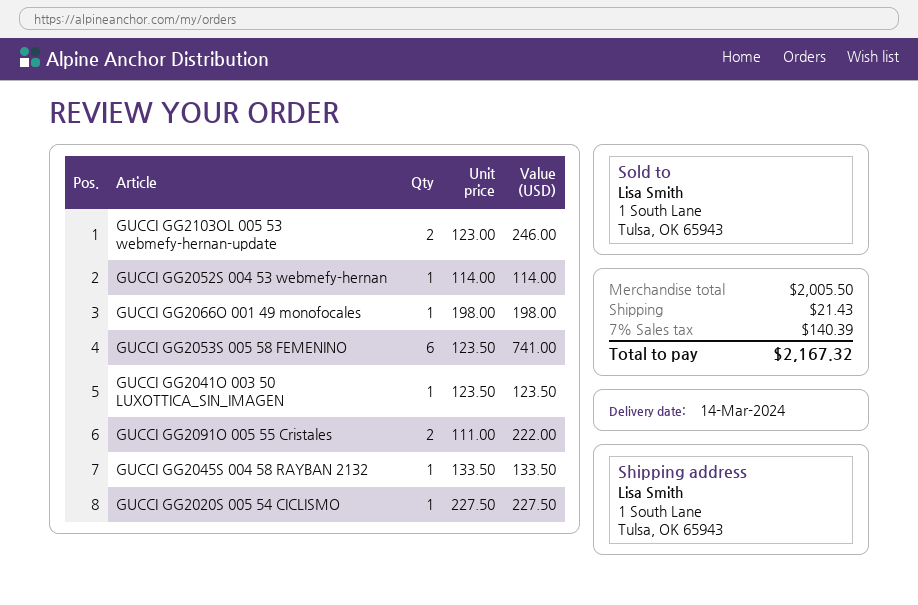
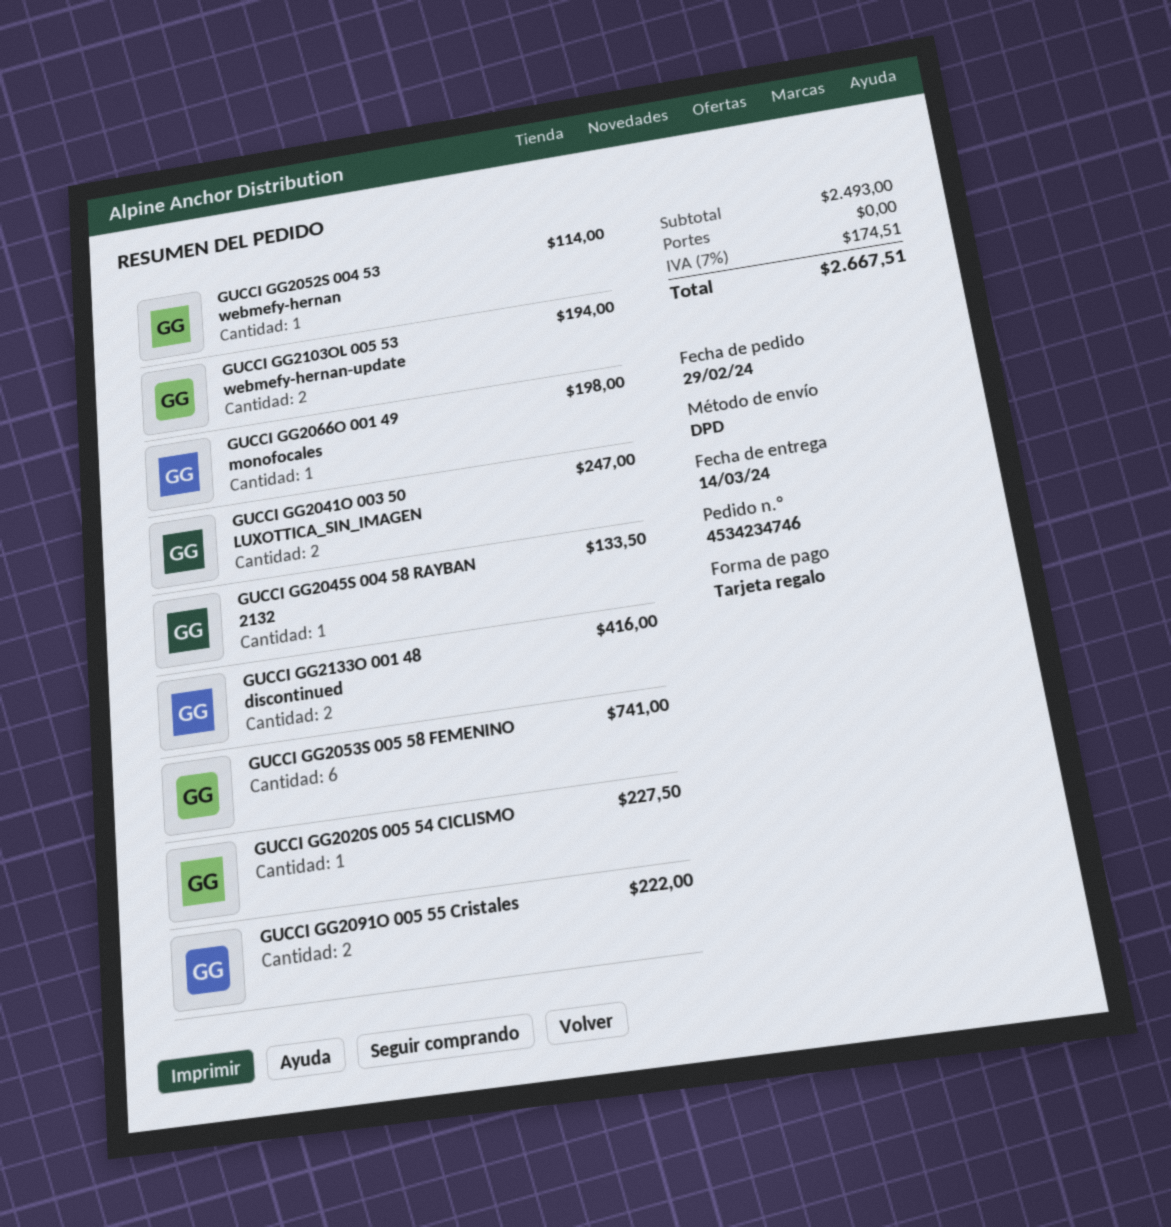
GUCCI GG2103OL 005 53 webmefy-hernan-update: 2 for 246.00 -> 2 for 194.00
GUCCI GG2041O 003 50 LUXOTTICA_SIN_IMAGEN: 1 for 123.50 -> 2 for 247.00
GUCCI GG2133O 001 48 discontinued: none -> 2 for 416.00
subtotal: 2005.50 -> 2493.00
shipping: 21.43 -> 0.00
tax: 7% = 140.39 -> 7% = 174.51
total: 2167.32 -> 2667.51

